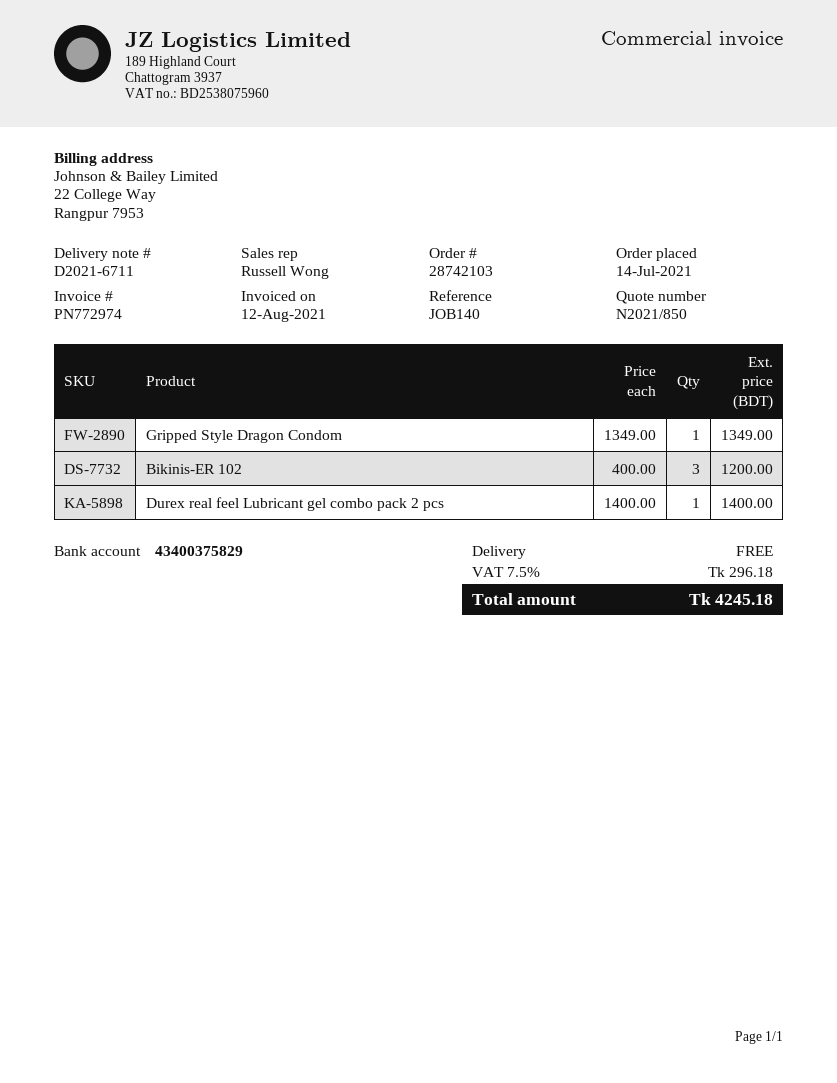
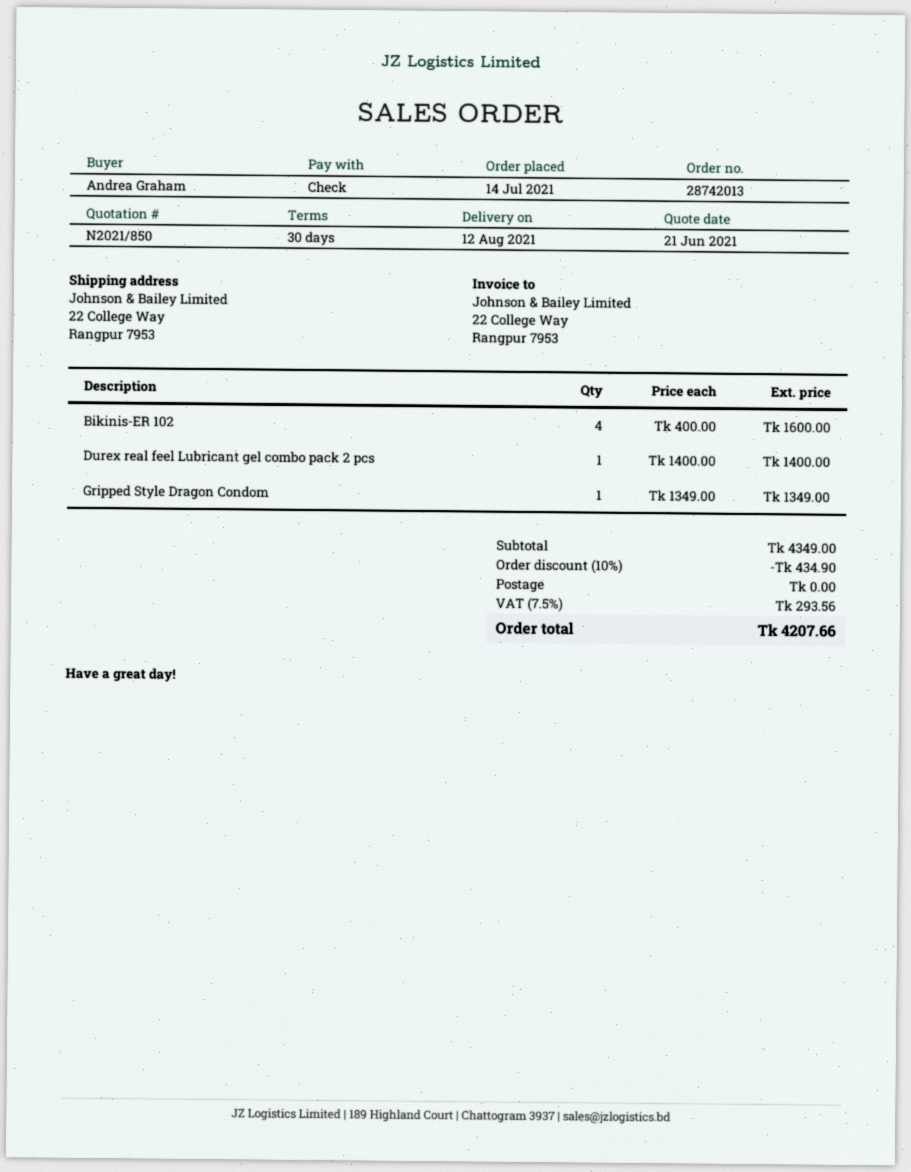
order number: 28742103 -> 28742013
Bikinis-ER 102: 3 x 400.00 = 1200.00 -> 4 x 400.00 = 1600.00
discount: none -> 10% = 434.90
tax: 7.5% = 296.18 -> 7.5% = 293.56
total: 4245.18 -> 4207.66

